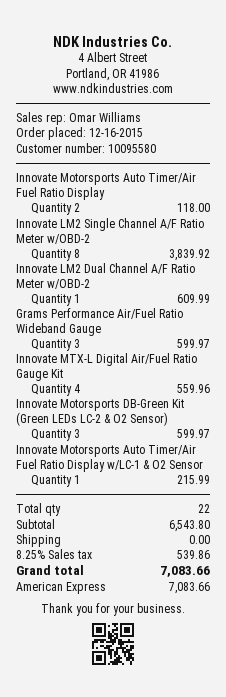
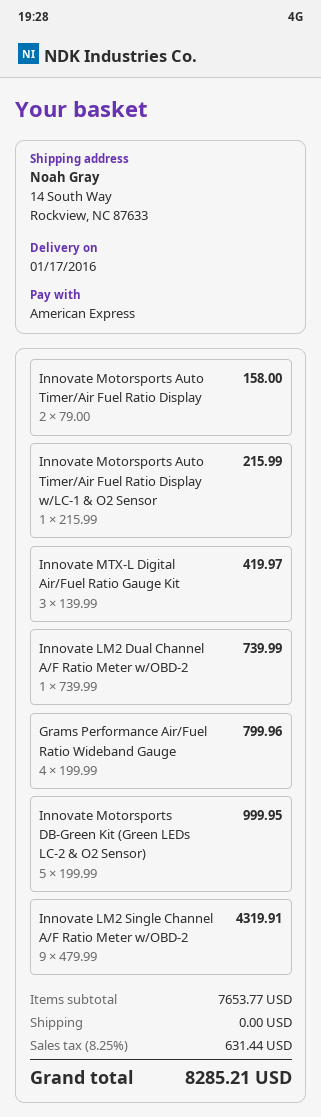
Innovate Motorsports Auto Timer/Air Fuel Ratio Display: 2 for 118.00 -> 2 for 158.00
Innovate LM2 Single Channel A/F Ratio Meter w/OBD-2: 8 for 3839.92 -> 9 for 4319.91
Innovate LM2 Dual Channel A/F Ratio Meter w/OBD-2: 1 for 609.99 -> 1 for 739.99
Grams Performance Air/Fuel Ratio Wideband Gauge: 3 for 599.97 -> 4 for 799.96
Innovate MTX-L Digital Air/Fuel Ratio Gauge Kit: 4 for 559.96 -> 3 for 419.97
Innovate Motorsports DB-Green Kit (Green LEDs LC-2 & O2 Sensor): 3 for 599.97 -> 5 for 999.95
subtotal: 6543.80 -> 7653.77
tax: 8.25% = 539.86 -> 8.25% = 631.44
total: 7083.66 -> 8285.21

